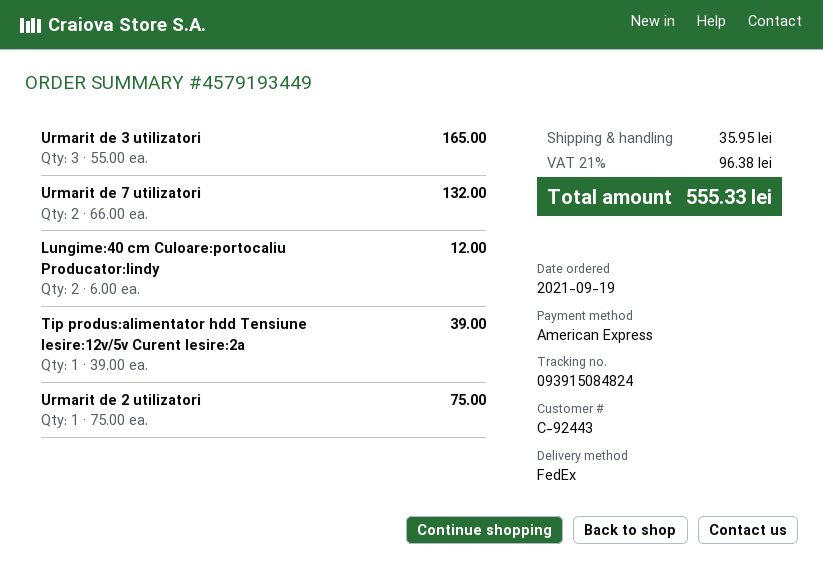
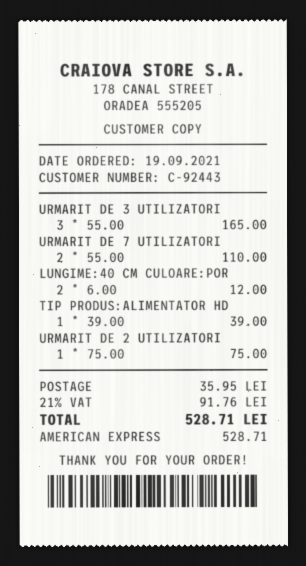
Urmarit de 7 utilizatori: 2 x 66.00 = 132.00 -> 2 x 55.00 = 110.00
tax: 21% = 96.38 -> 21% = 91.76
total: 555.33 -> 528.71

